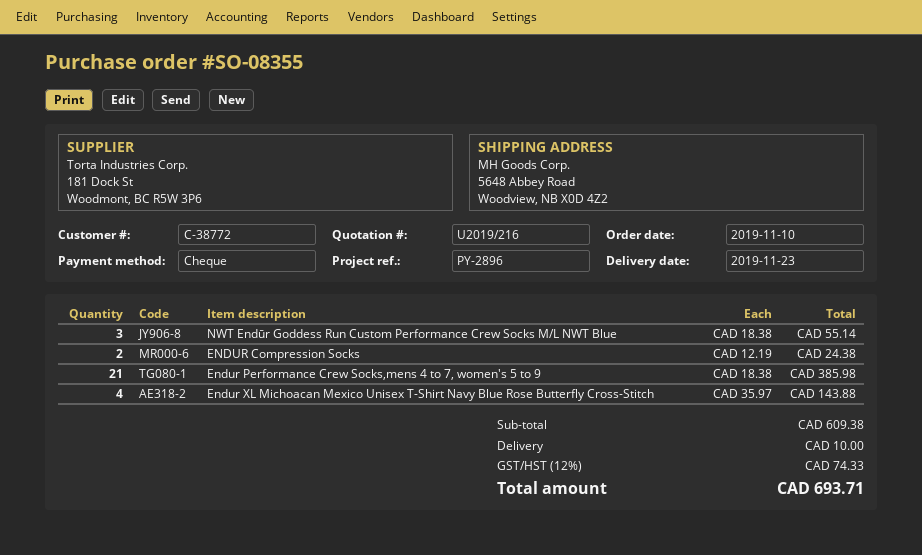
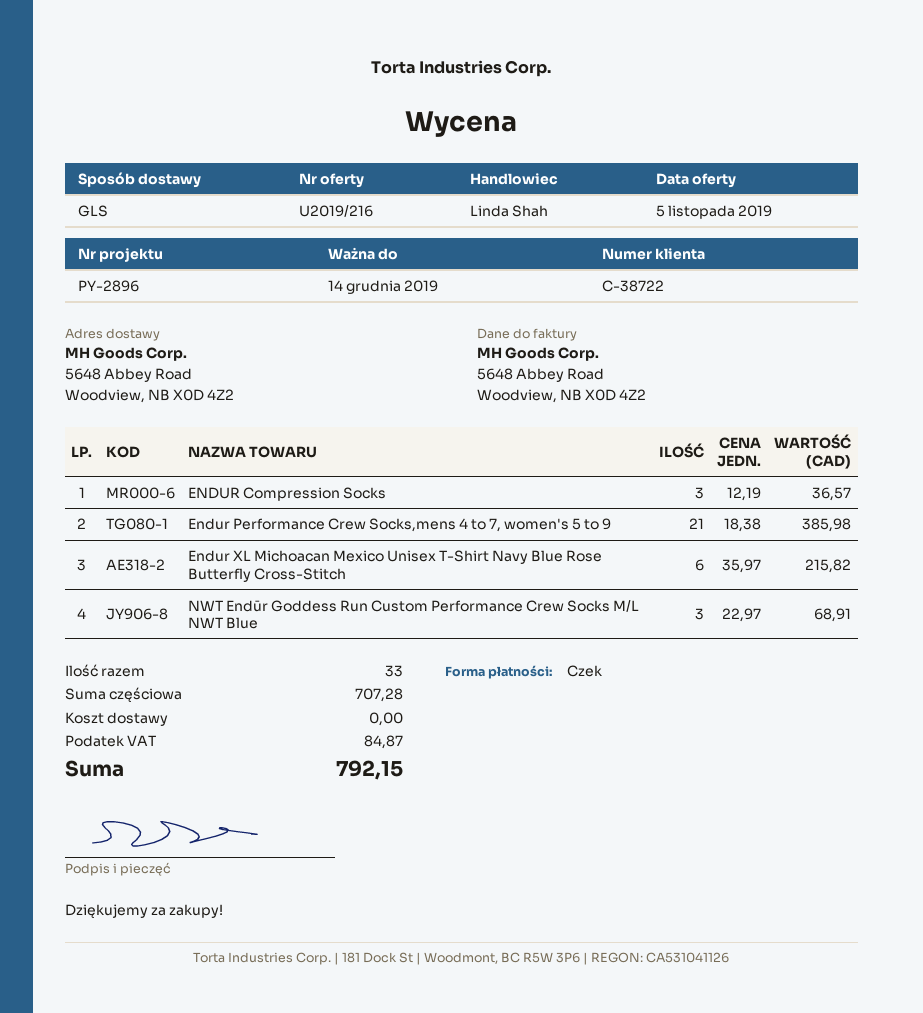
customer number: C-38772 -> C-38722
NWT Endūr Goddess Run Custom Performance Crew Socks M/L NWT Blue: 3 x 18.38 = 55.14 -> 3 x 22.97 = 68.91
ENDUR Compression Socks: 2 x 12.19 = 24.38 -> 3 x 12.19 = 36.57
Endur XL Michoacan Mexico Unisex T-Shirt Navy Blue Rose Butterfly Cross-Stitch: 4 x 35.97 = 143.88 -> 6 x 35.97 = 215.82
subtotal: 609.38 -> 707.28
shipping: 10.00 -> 0.00
tax: 74.33 -> 84.87
total: 693.71 -> 792.15

